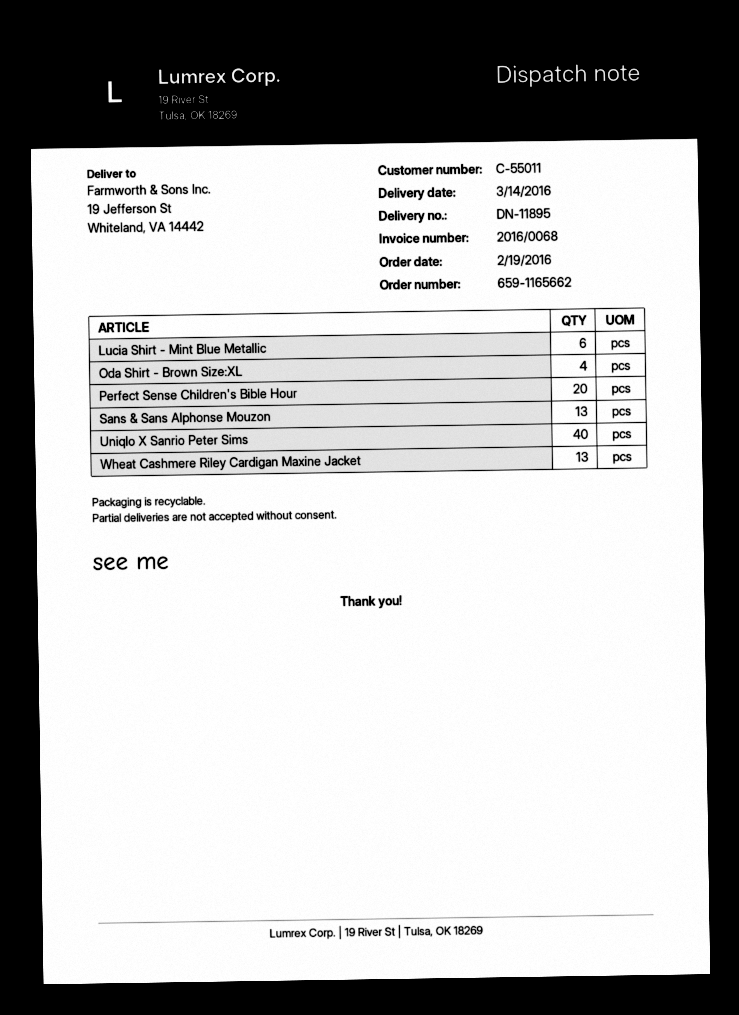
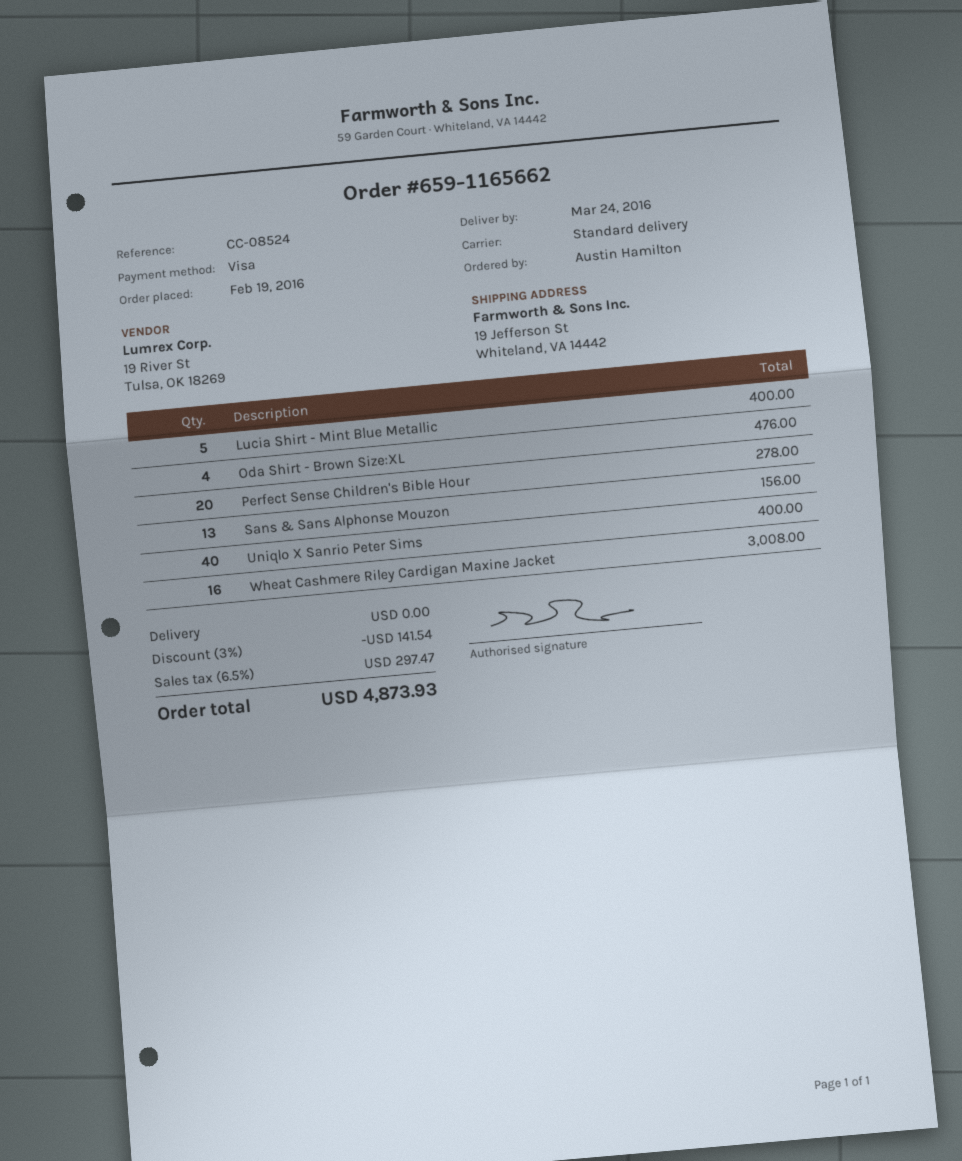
delivery date: 2016-03-14 -> 2016-03-24
Lucia Shirt - Mint Blue Metallic: 6 -> 5
Wheat Cashmere Riley Cardigan Maxine Jacket: 13 -> 16

